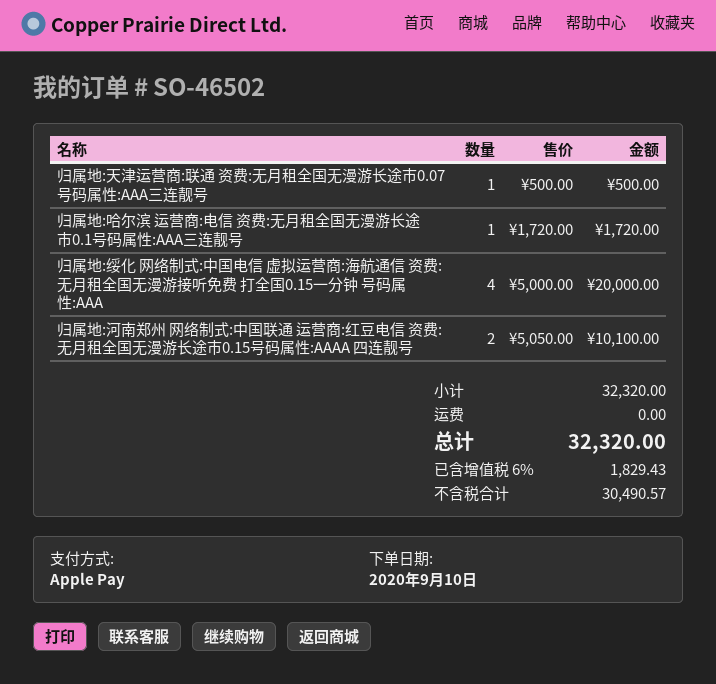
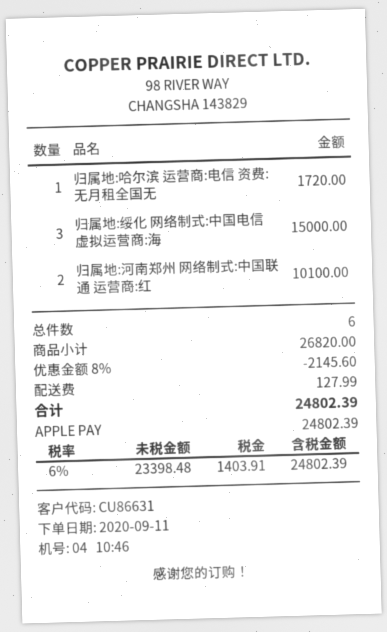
order date: 2020-09-10 -> 2020-09-11
归属地:天津运营商:联通 资费:无月租全国无漫游长途市0.07号码属性:AAA三连靓号: 1 for 500.00 -> none
归属地:绥化 网络制式:中国电信 虚拟运营商:海航通信 资费:无月租全国无漫游接听免费 打全国0.15一分钟 号码属性:AAA: 4 for 20000.00 -> 3 for 15000.00
subtotal: 32320.00 -> 26820.00
discount: none -> 8% = 2145.60
shipping: 0.00 -> 127.99
net: 30490.57 -> 23398.48
tax: 6% = 1829.43 -> 6% = 1403.91
total: 32320.00 -> 24802.39

